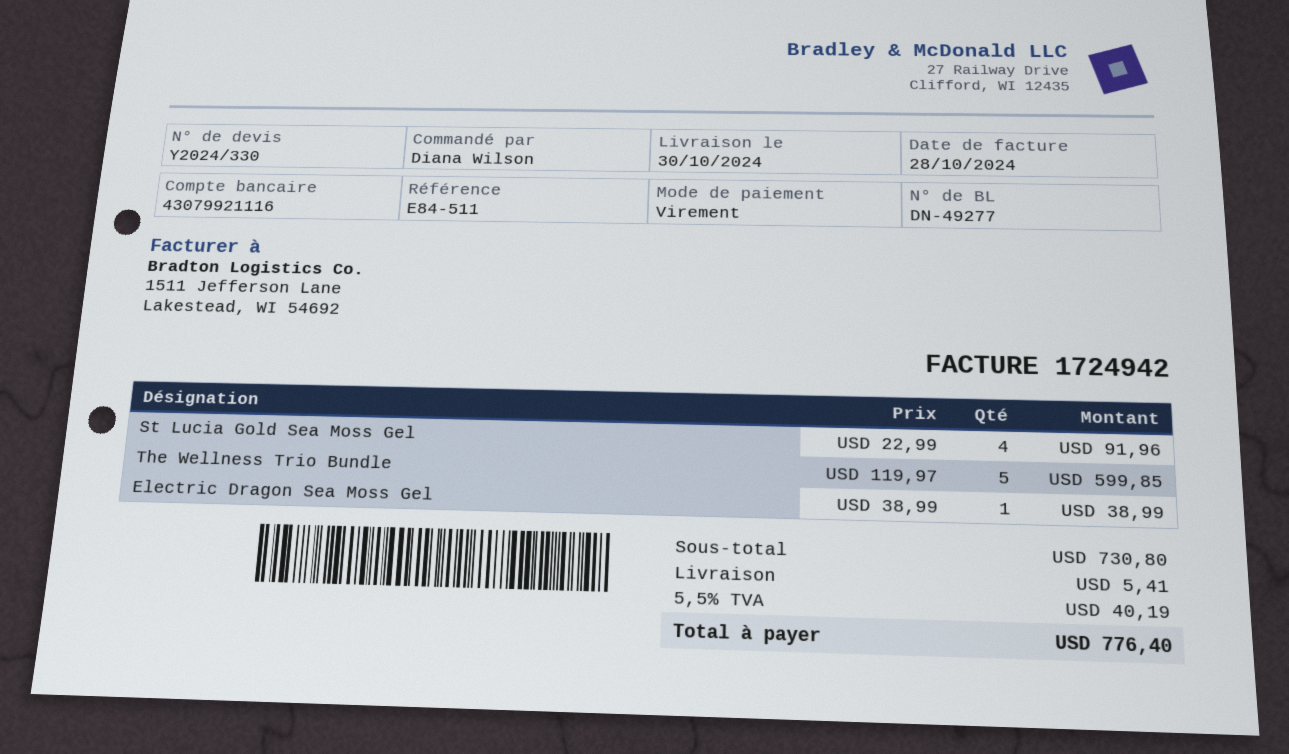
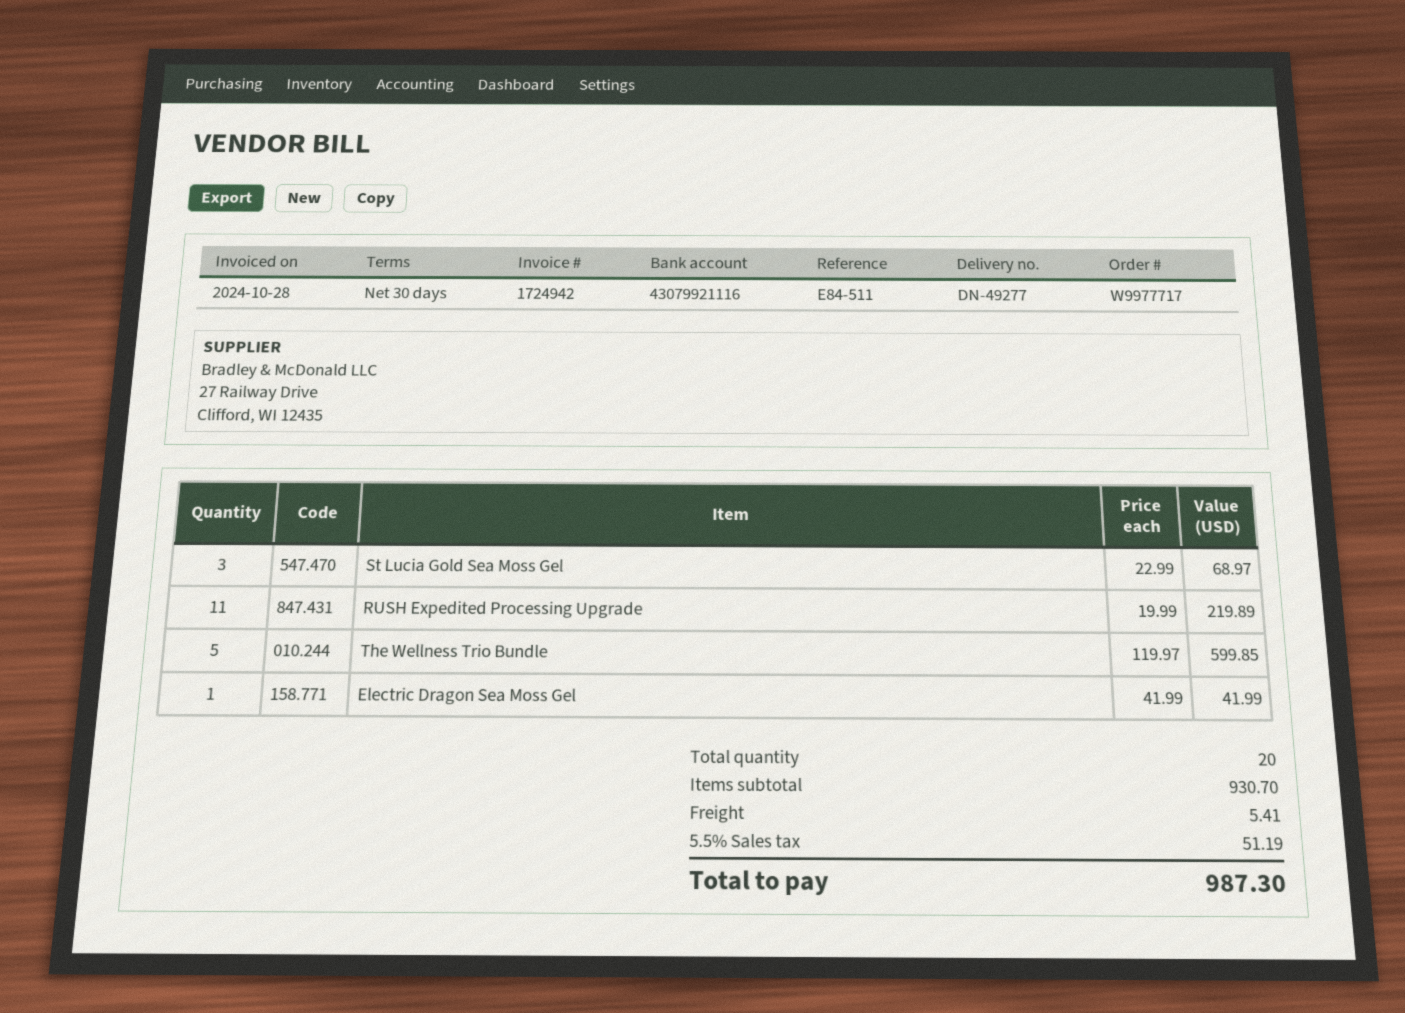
St Lucia Gold Sea Moss Gel: 4 x 22.99 = 91.96 -> 3 x 22.99 = 68.97
Electric Dragon Sea Moss Gel: 1 x 38.99 = 38.99 -> 1 x 41.99 = 41.99
RUSH Expedited Processing Upgrade: none -> 11 x 19.99 = 219.89
subtotal: 730.80 -> 930.70
tax: 5.5% = 40.19 -> 5.5% = 51.19
total: 776.40 -> 987.30

